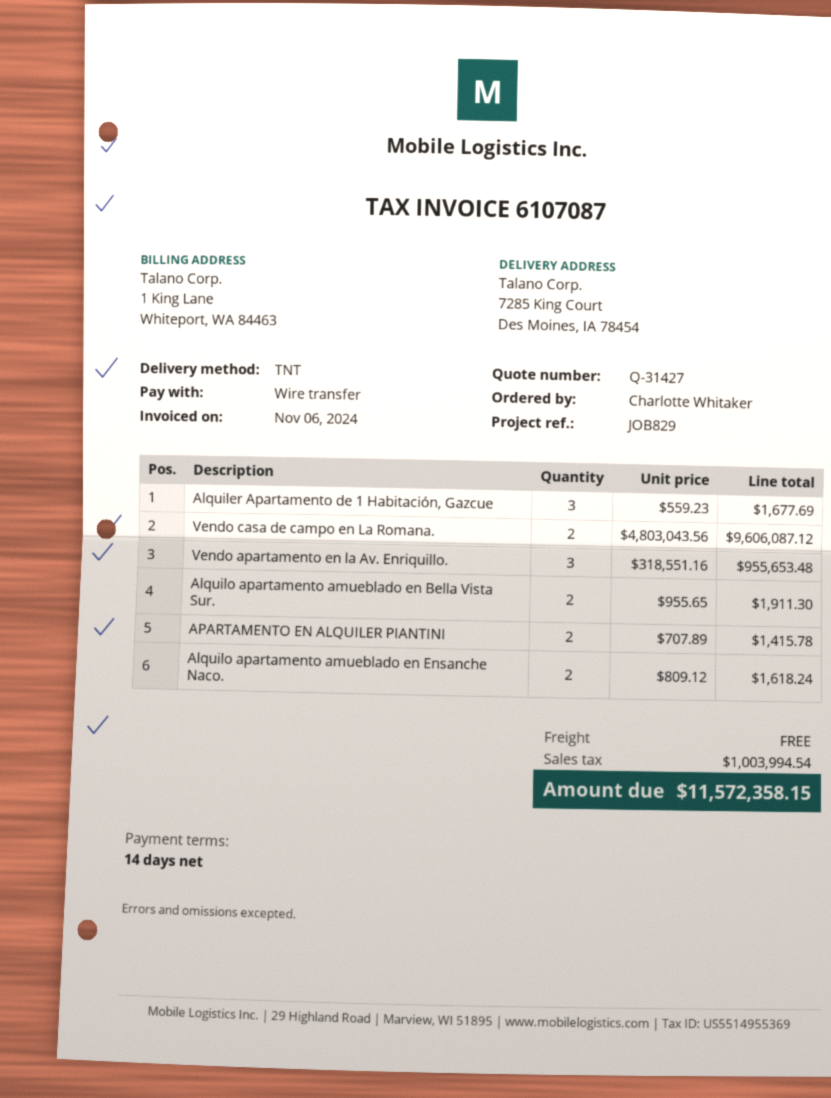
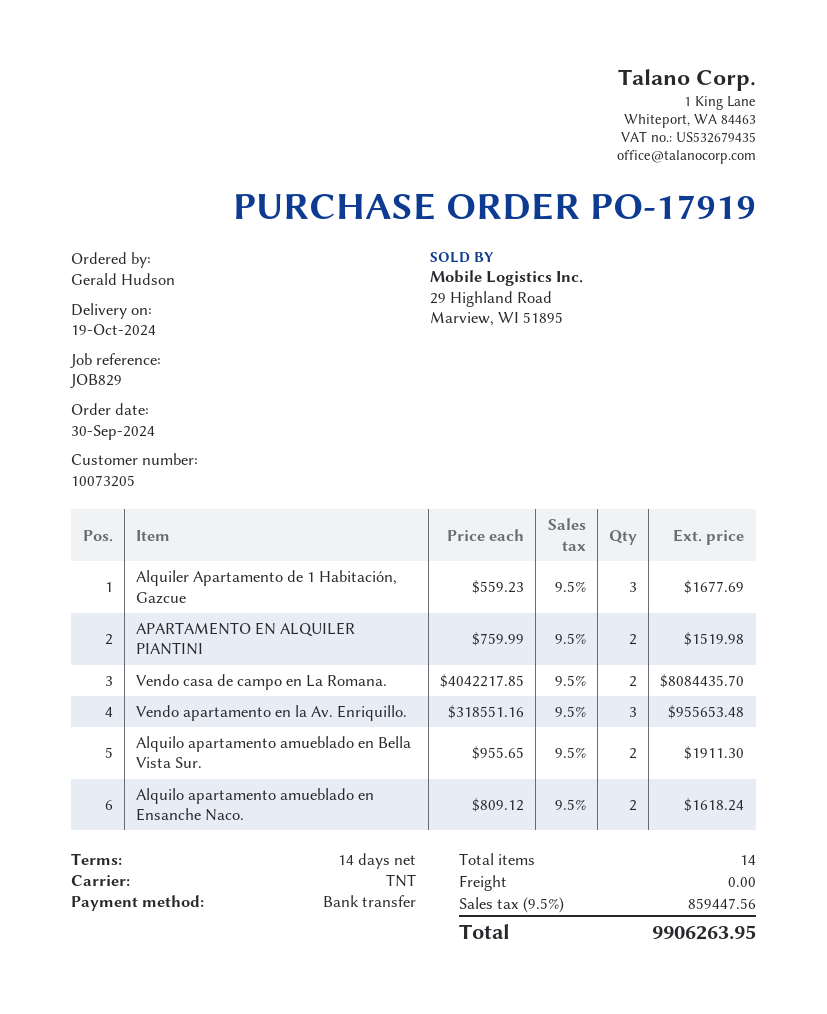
ordered by: Charlotte Whitaker -> Gerald Hudson
Vendo casa de campo en La Romana.: 2 x 4803043.56 = 9606087.12 -> 2 x 4042217.85 = 8084435.70
APARTAMENTO EN ALQUILER PIANTINI: 2 x 707.89 = 1415.78 -> 2 x 759.99 = 1519.98
tax: 1003994.54 -> 859447.56
total: 11572358.15 -> 9906263.95

